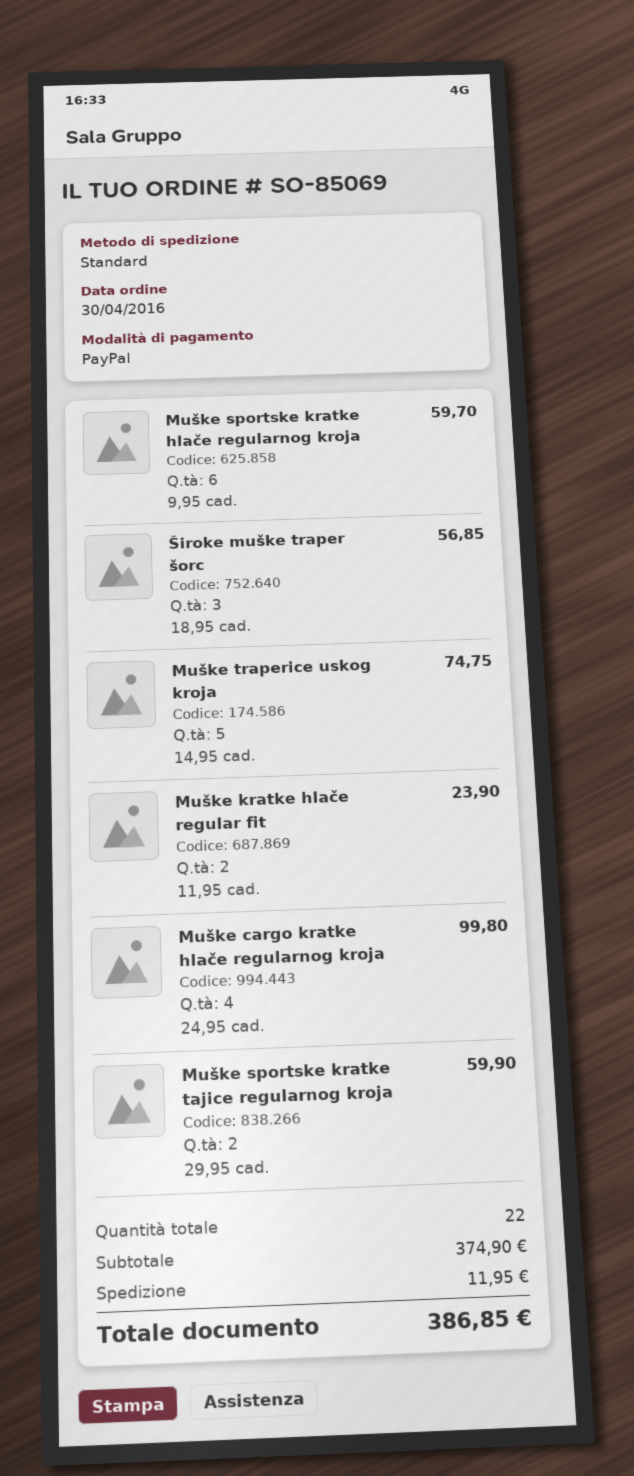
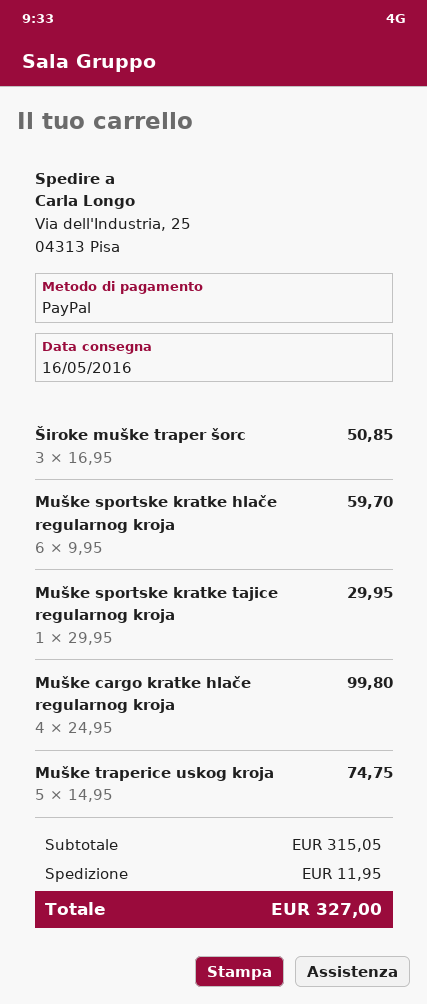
Široke muške traper šorc: 3 x 18.95 = 56.85 -> 3 x 16.95 = 50.85
Muške kratke hlače regular fit: 2 x 11.95 = 23.90 -> none
Muške sportske kratke tajice regularnog kroja: 2 x 29.95 = 59.90 -> 1 x 29.95 = 29.95
subtotal: 374.90 -> 315.05
total: 386.85 -> 327.00

